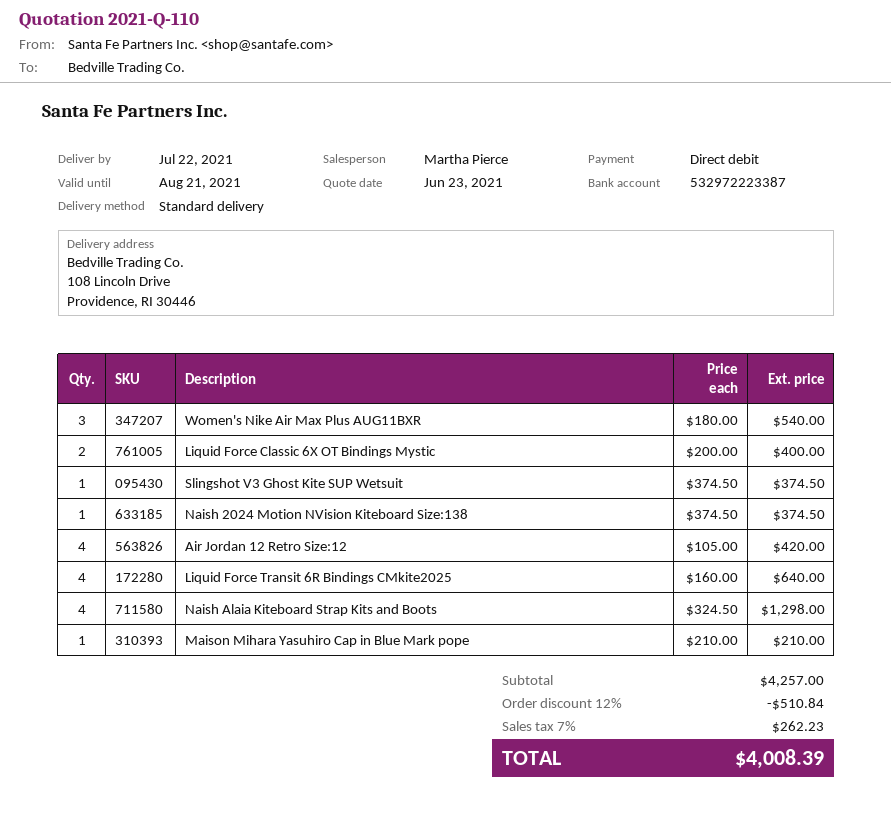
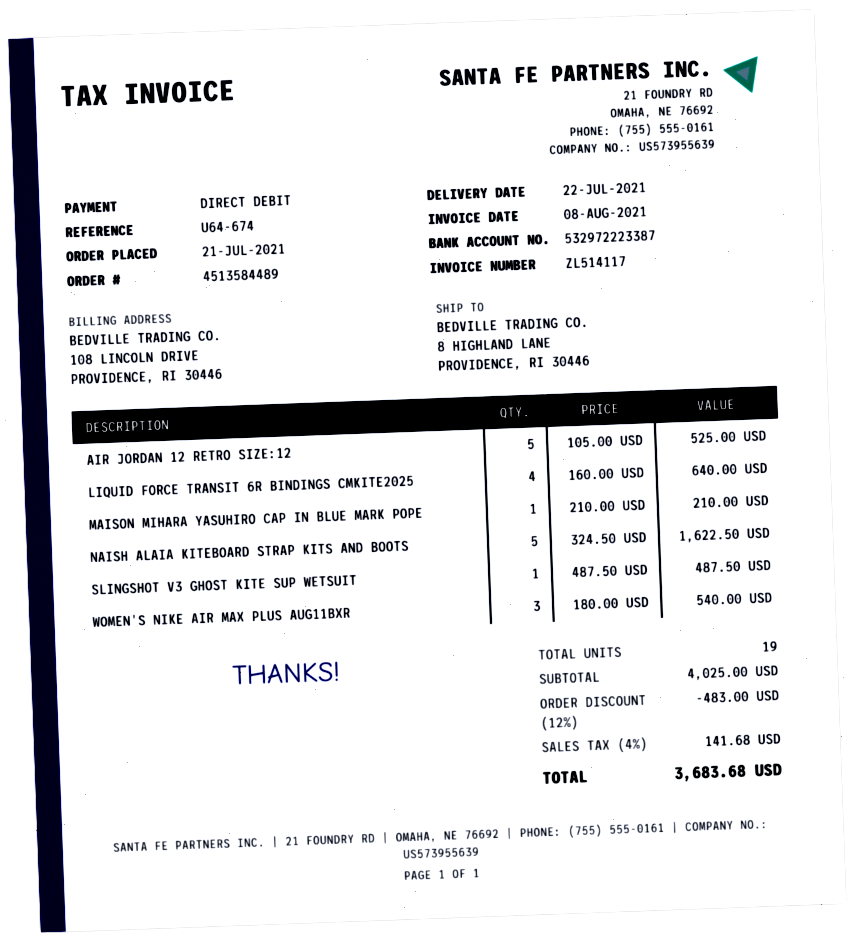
ship to: 108 Lincoln Drive, Providence, RI 30446 -> 8 HIGHLAND LANE, PROVIDENCE, RI 30446
Liquid Force Classic 6X OT Bindings Mystic: 2 x 200.00 = 400.00 -> none
Slingshot V3 Ghost Kite SUP Wetsuit: 1 x 374.50 = 374.50 -> 1 x 487.50 = 487.50
Naish 2024 Motion NVision Kiteboard Size:138: 1 x 374.50 = 374.50 -> none
Air Jordan 12 Retro Size:12: 4 x 105.00 = 420.00 -> 5 x 105.00 = 525.00
Naish Alaia Kiteboard Strap Kits and Boots: 4 x 324.50 = 1298.00 -> 5 x 324.50 = 1622.50
subtotal: 4257.00 -> 4025.00
discount: 12% = 510.84 -> 12% = 483.00
tax: 7% = 262.23 -> 4% = 141.68
total: 4008.39 -> 3683.68

